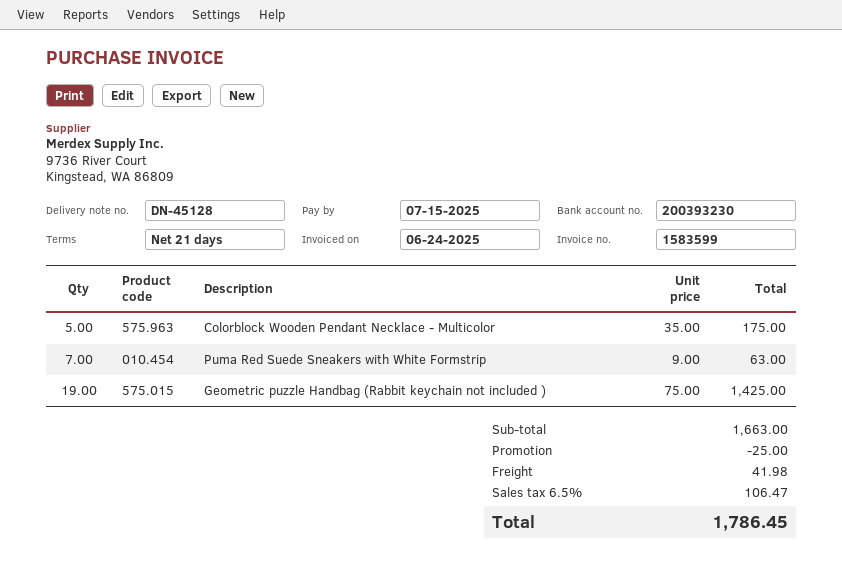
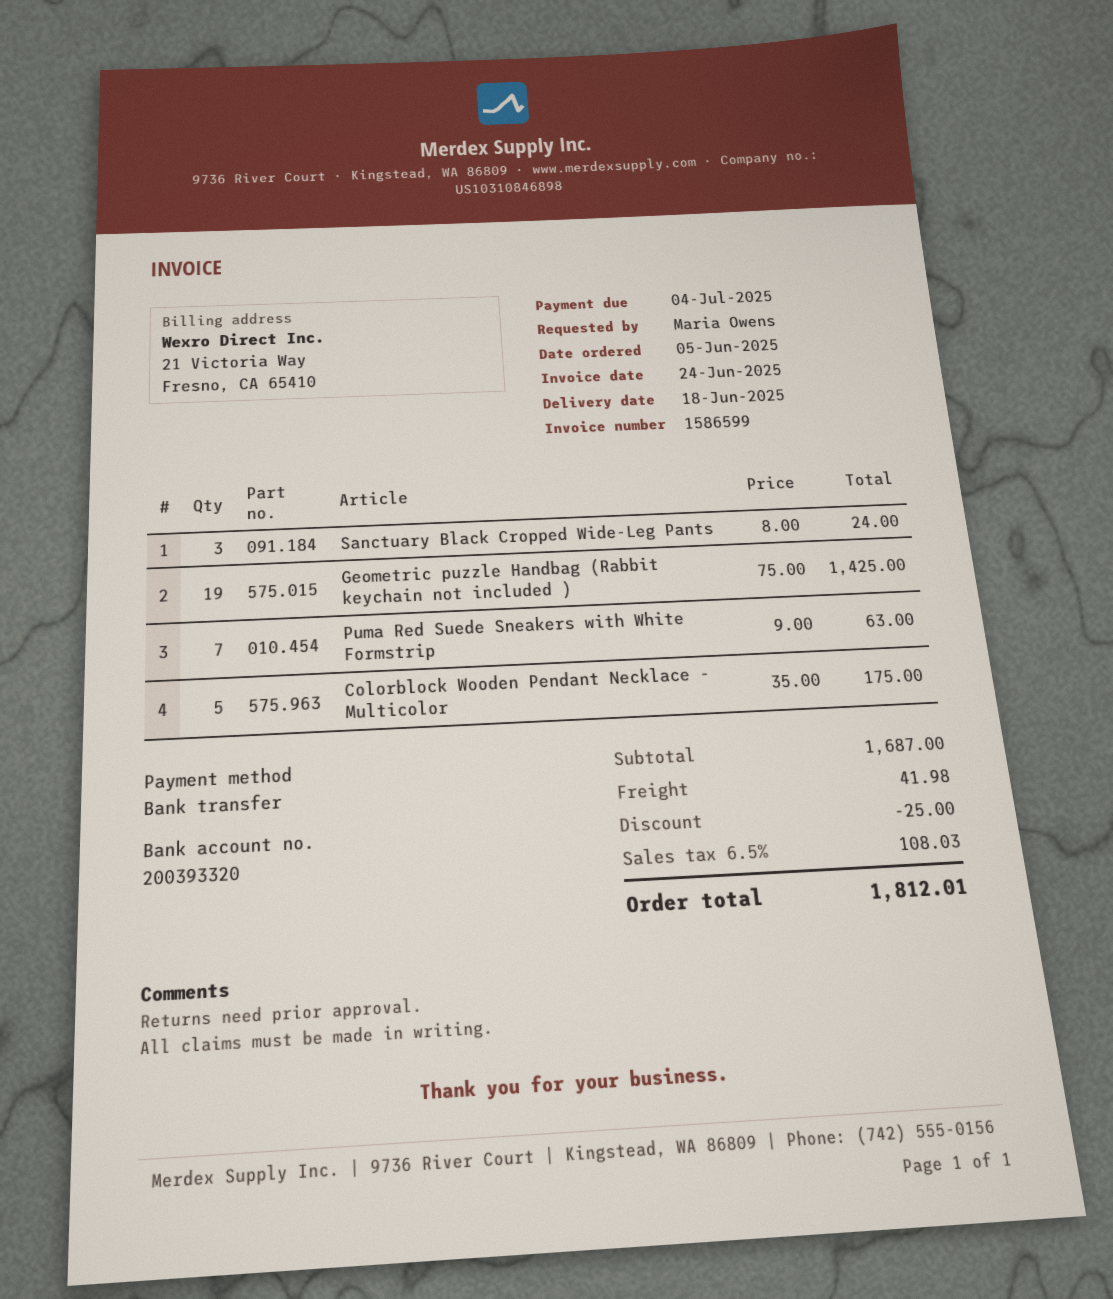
invoice number: 1583599 -> 1586599
due date: 2025-07-15 -> 2025-07-04
bank account: 200393230 -> 200393320
Sanctuary Black Cropped Wide-Leg Pants: none -> 3 x 8.00 = 24.00
subtotal: 1663.00 -> 1687.00
tax: 6.5% = 106.47 -> 6.5% = 108.03
total: 1786.45 -> 1812.01

